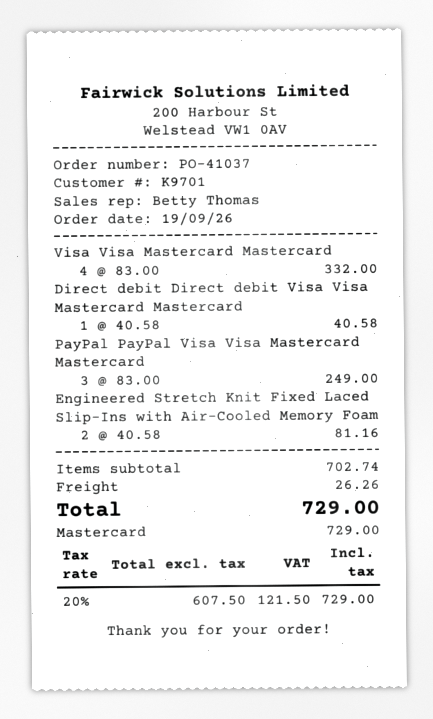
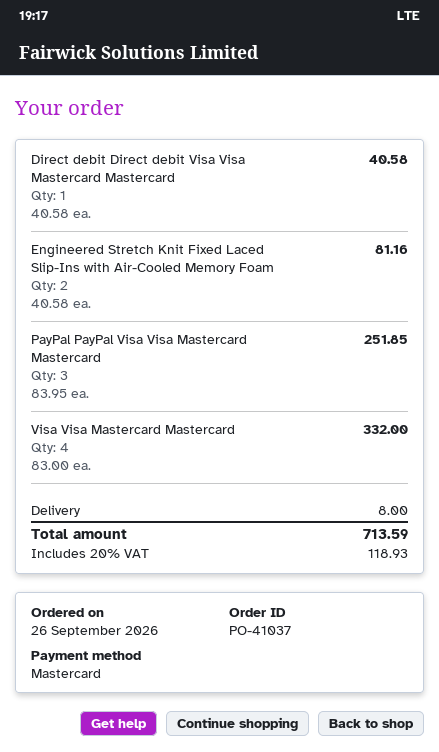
order date: 2026-09-19 -> 2026-09-26
PayPal PayPal Visa Visa Mastercard Mastercard: 3 x 83.00 = 249.00 -> 3 x 83.95 = 251.85
shipping: 26.26 -> 8.00
tax: 20% = 121.50 -> 20% = 118.93
total: 729.00 -> 713.59

